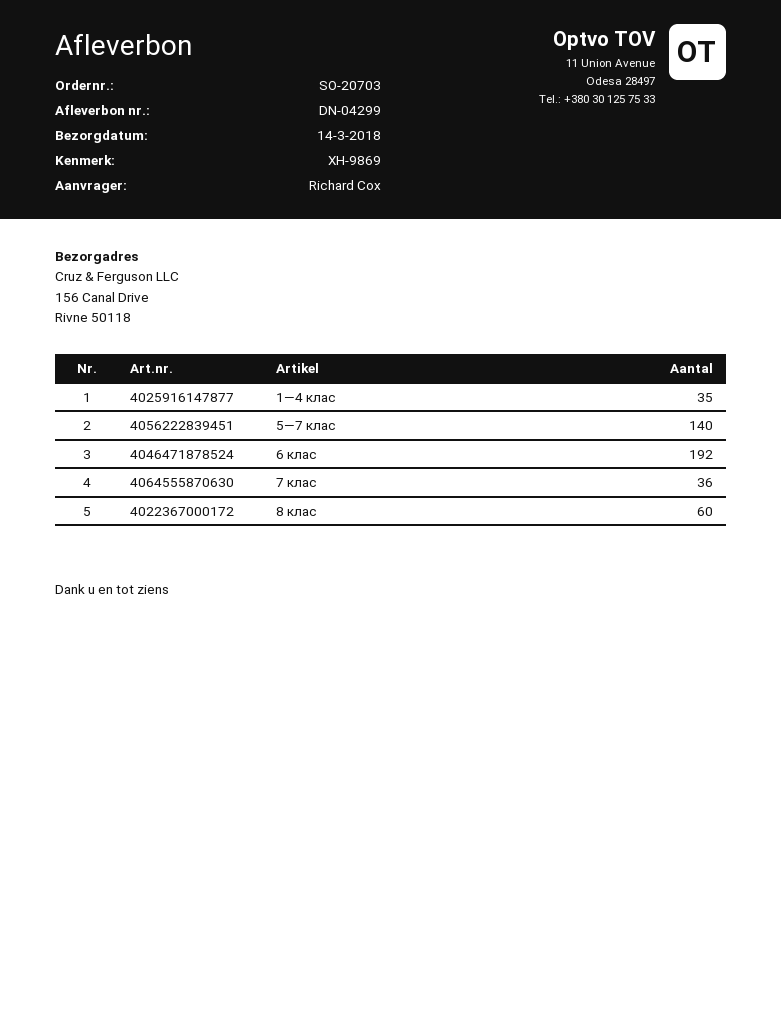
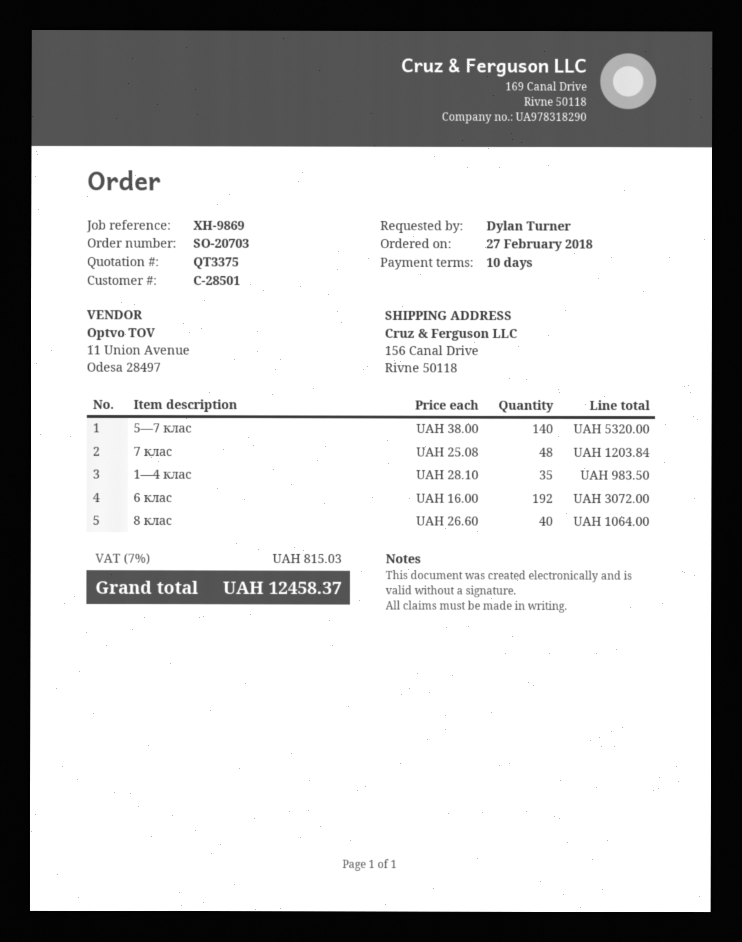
ordered by: Richard Cox -> Dylan Turner
7 клас: 36 -> 48
8 клас: 60 -> 40

